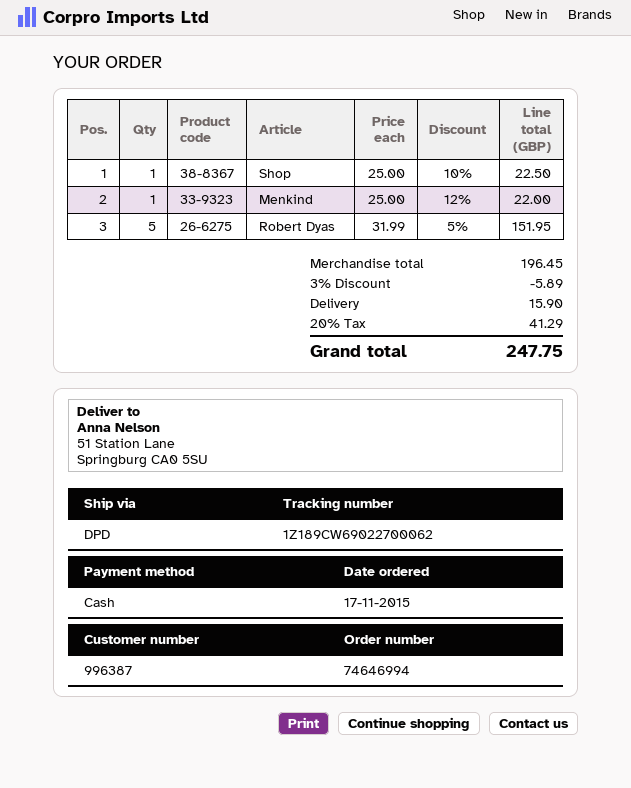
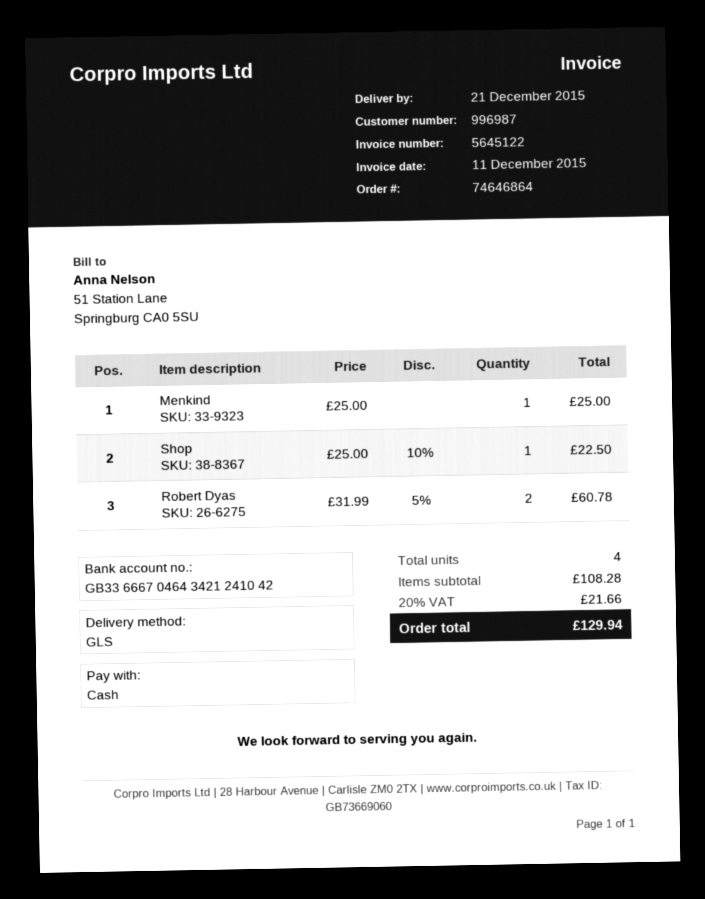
order number: 74646994 -> 74646864
customer number: 996387 -> 996987
shipping method: DPD -> GLS
Menkind: 1 x 25.00 - 12% = 22.00 -> 1 x 25.00 = 25.00
Robert Dyas: 5 x 31.99 - 5% = 151.95 -> 2 x 31.99 - 5% = 60.78
subtotal: 196.45 -> 108.28
discount: 3% = 5.89 -> none
shipping: 15.90 -> none
tax: 20% = 41.29 -> 20% = 21.66
total: 247.75 -> 129.94

